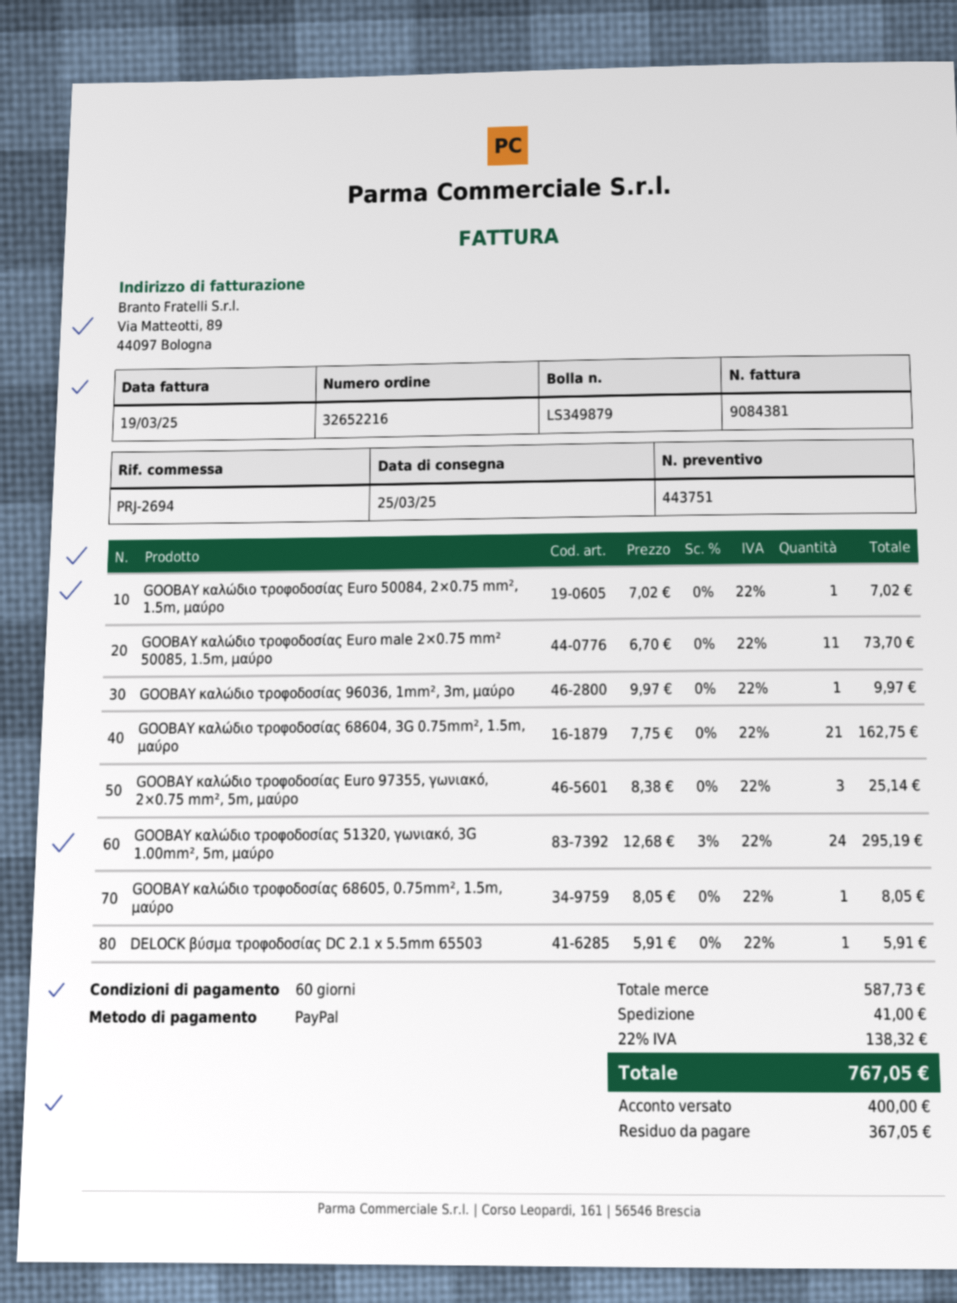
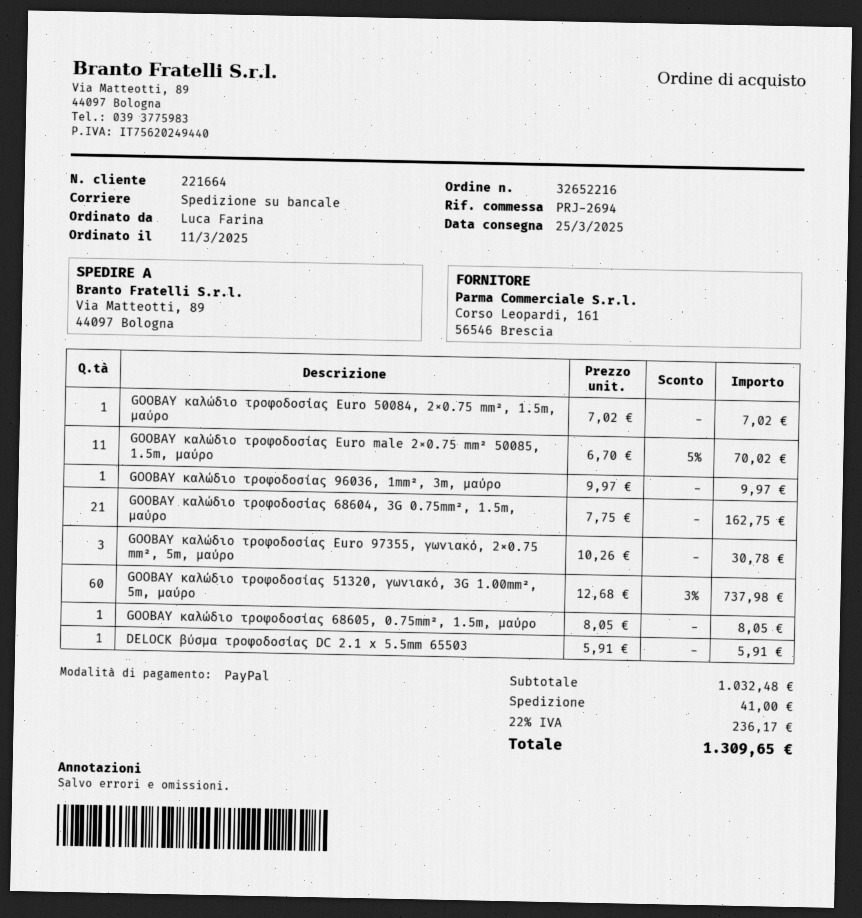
GOOBAY καλώδιο τροφοδοσίας Euro male 2×0.75 mm² 50085, 1.5m, μαύρο: 11 x 6.70 = 73.70 -> 11 x 6.70 - 5% = 70.02
GOOBAY καλώδιο τροφοδοσίας Euro 97355, γωνιακό, 2×0.75 mm², 5m, μαύρο: 3 x 8.38 = 25.14 -> 3 x 10.26 = 30.78
GOOBAY καλώδιο τροφοδοσίας 51320, γωνιακό, 3G 1.00mm², 5m, μαύρο: 24 x 12.68 - 3% = 295.19 -> 60 x 12.68 - 3% = 737.98
subtotal: 587.73 -> 1032.48
tax: 22% = 138.32 -> 22% = 236.17
total: 767.05 -> 1309.65

